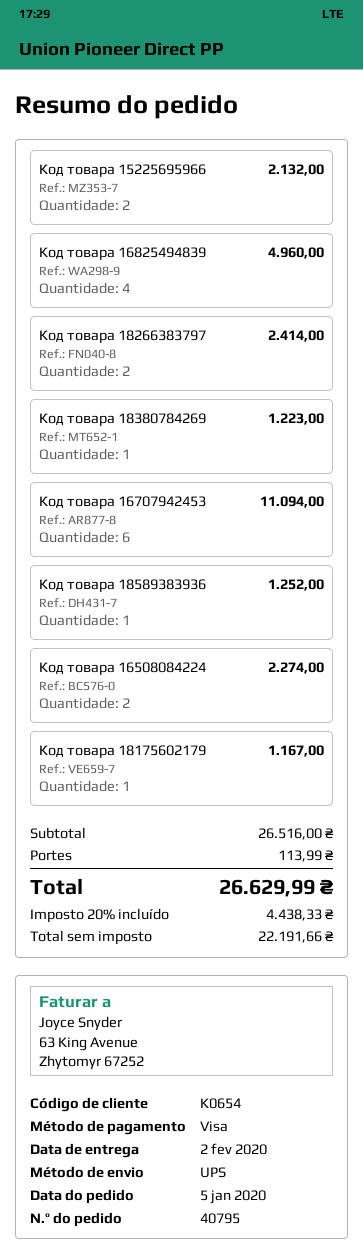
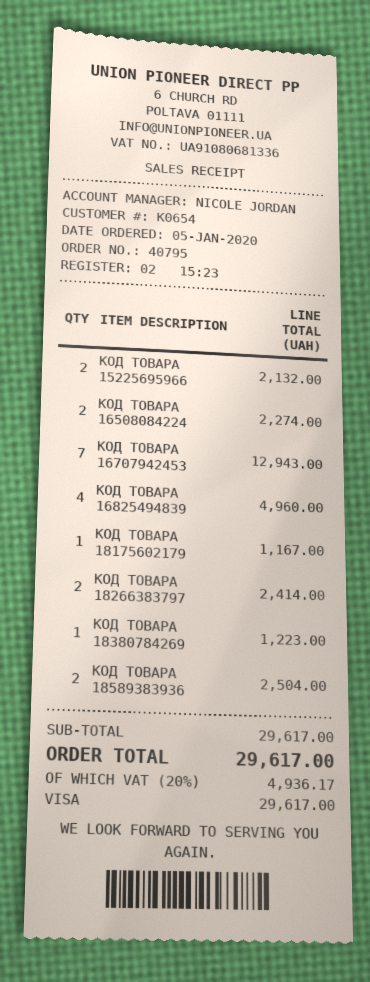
Код товара 16707942453: 6 for 11094.00 -> 7 for 12943.00
Код товара 18589383936: 1 for 1252.00 -> 2 for 2504.00
subtotal: 26516.00 -> 29617.00
shipping: 113.99 -> none
tax: 20% = 4438.33 -> 20% = 4936.17
total: 26629.99 -> 29617.00

